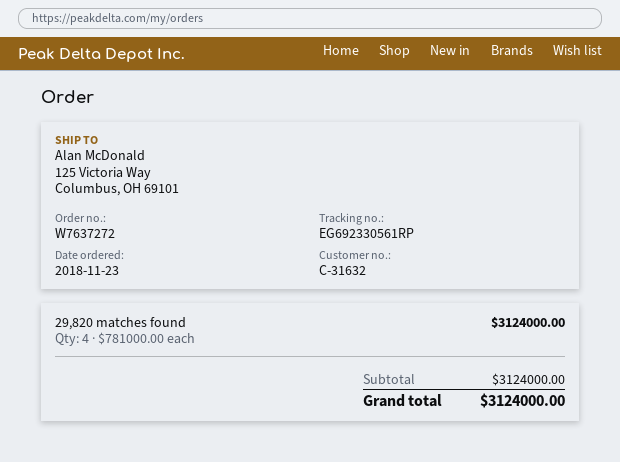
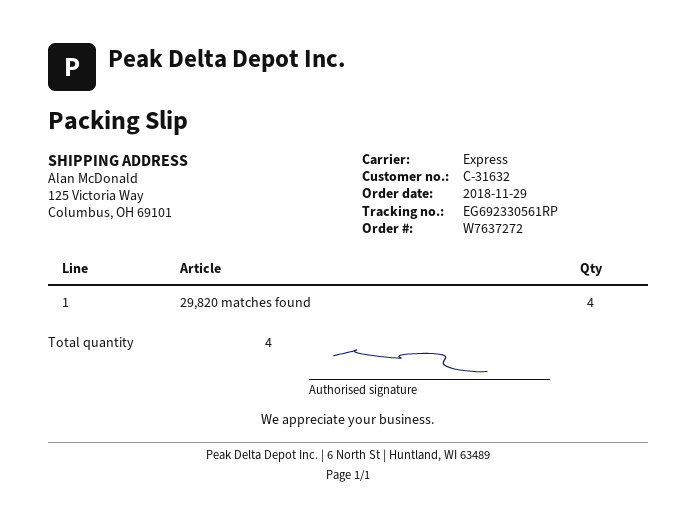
order date: 2018-11-23 -> 2018-11-29

